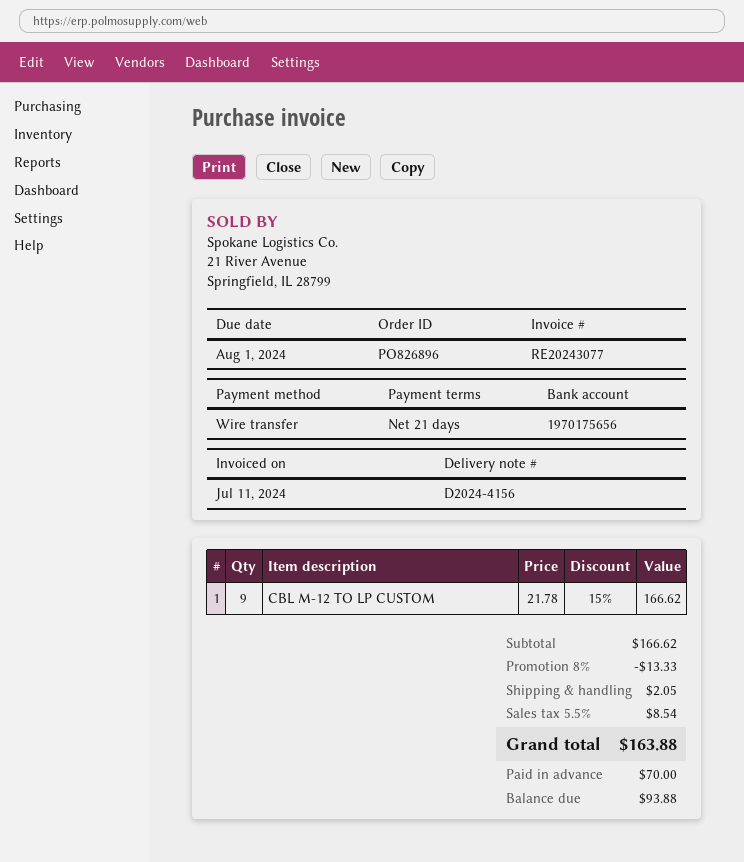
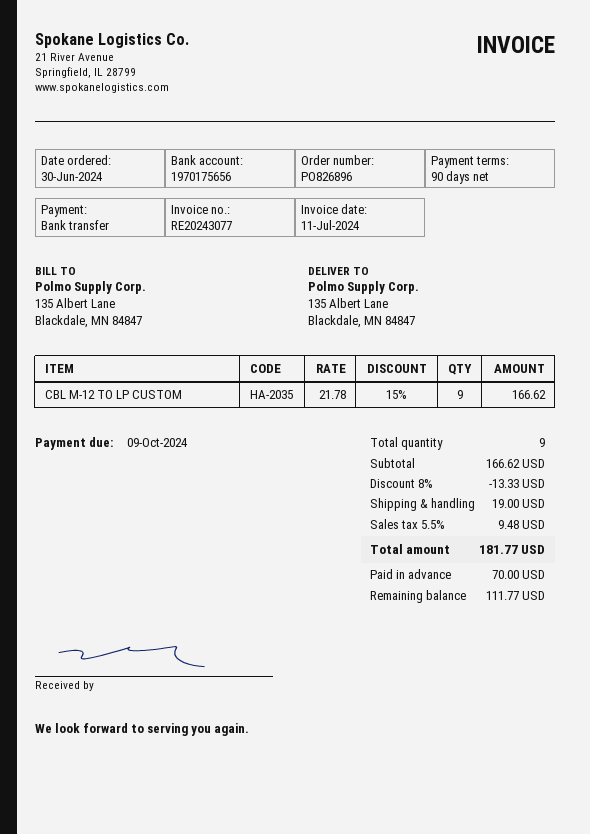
payment terms: 21 days -> 90 days
due date: 2024-08-01 -> 2024-10-09
shipping: 2.05 -> 19.00
tax: 5.5% = 8.54 -> 5.5% = 9.48
total: 163.88 -> 181.77
balance: 93.88 -> 111.77

